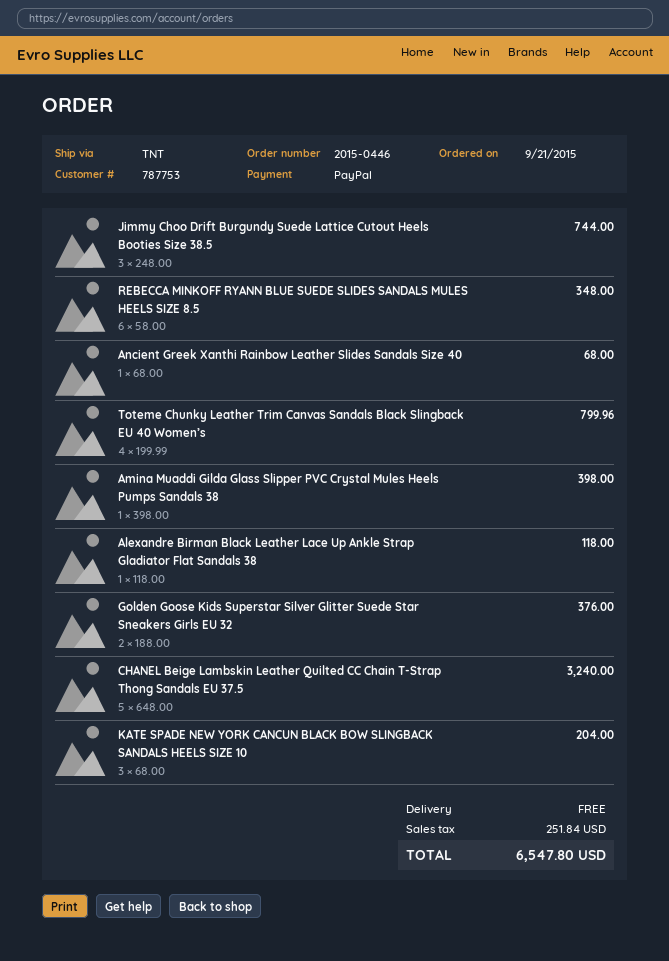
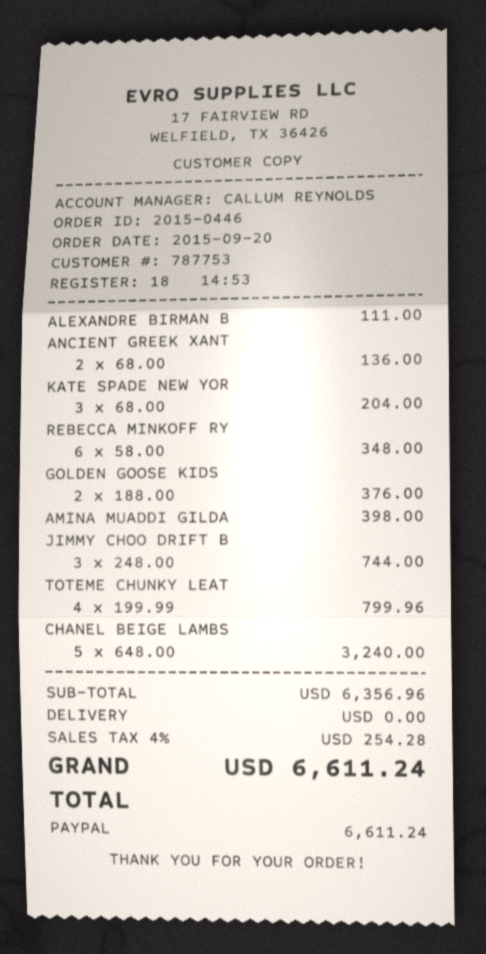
order date: 2015-09-21 -> 2015-09-20
Ancient Greek Xanthi Rainbow Leather Slides Sandals Size 40: 1 x 68.00 = 68.00 -> 2 x 68.00 = 136.00
Alexandre Birman Black Leather Lace Up Ankle Strap Gladiator Flat Sandals 38: 1 x 118.00 = 118.00 -> 1 x 111.00 = 111.00
tax: 251.84 -> 254.28
total: 6547.80 -> 6611.24

